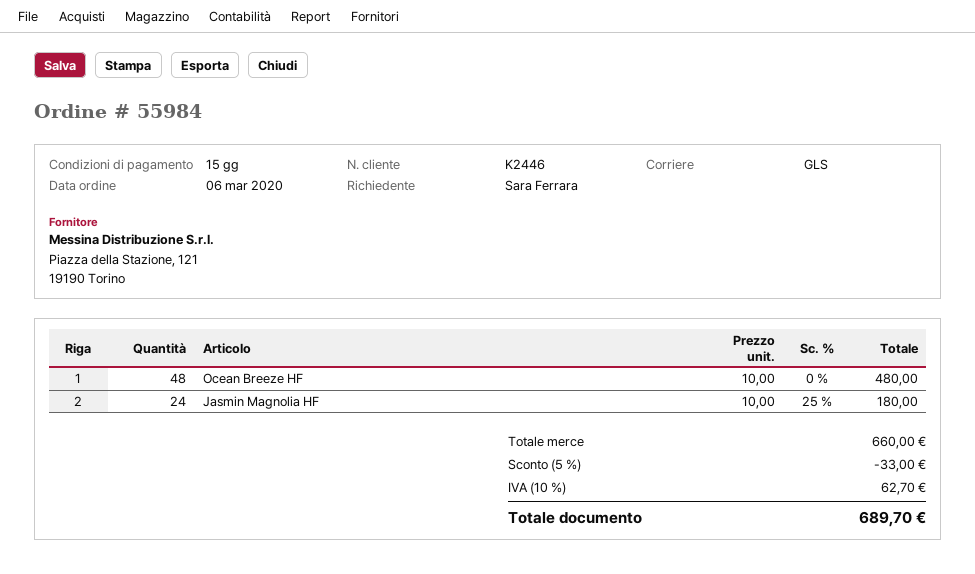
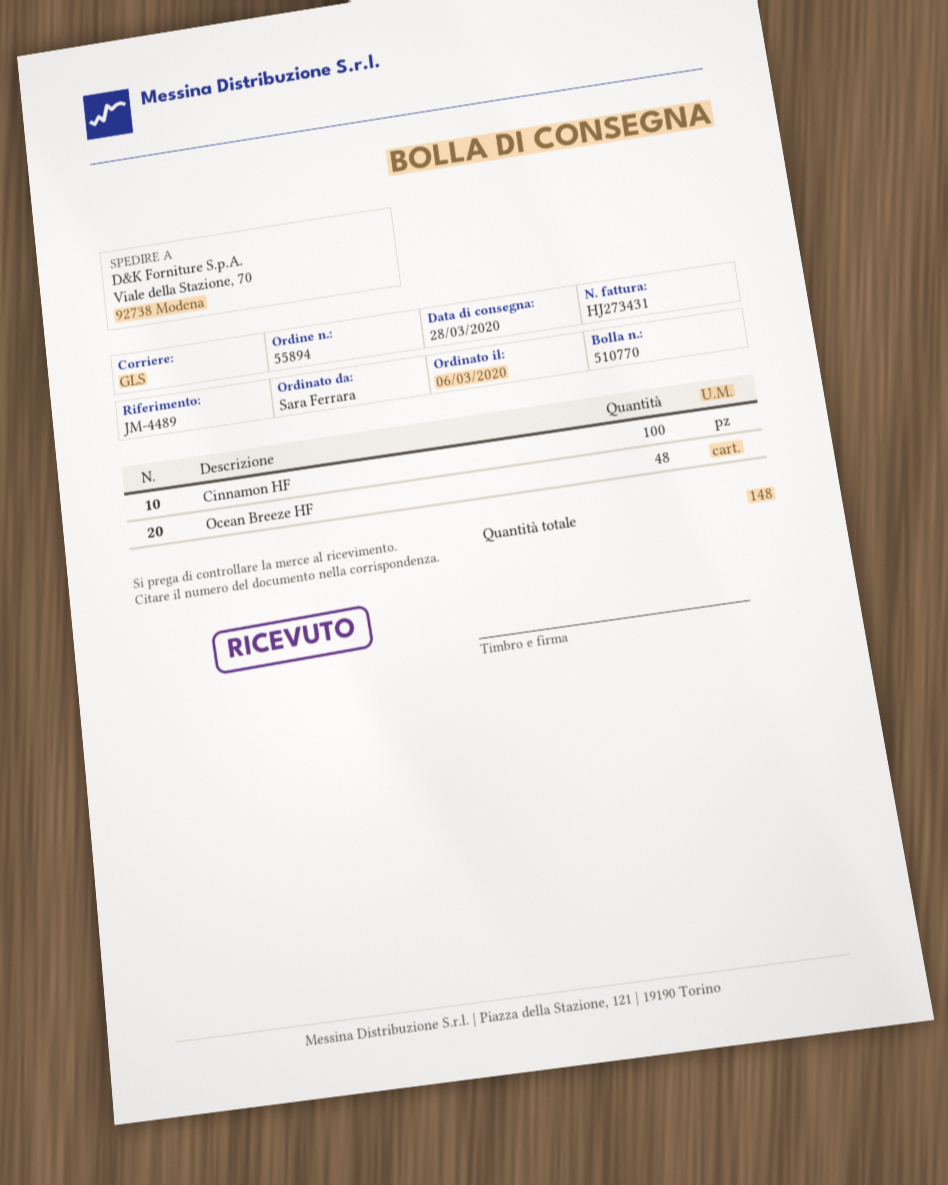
order number: 55984 -> 55894
Jasmin Magnolia HF: 24 -> none
Cinnamon HF: none -> 100

